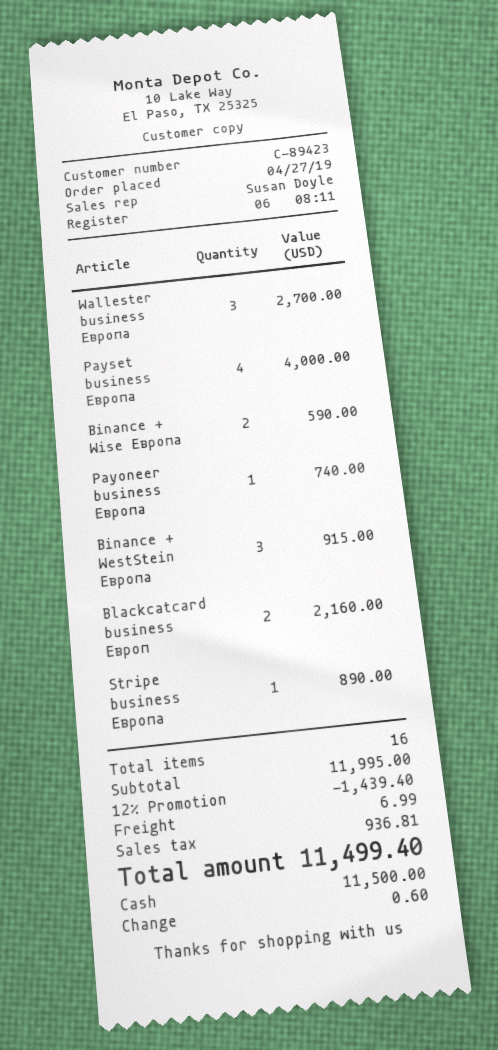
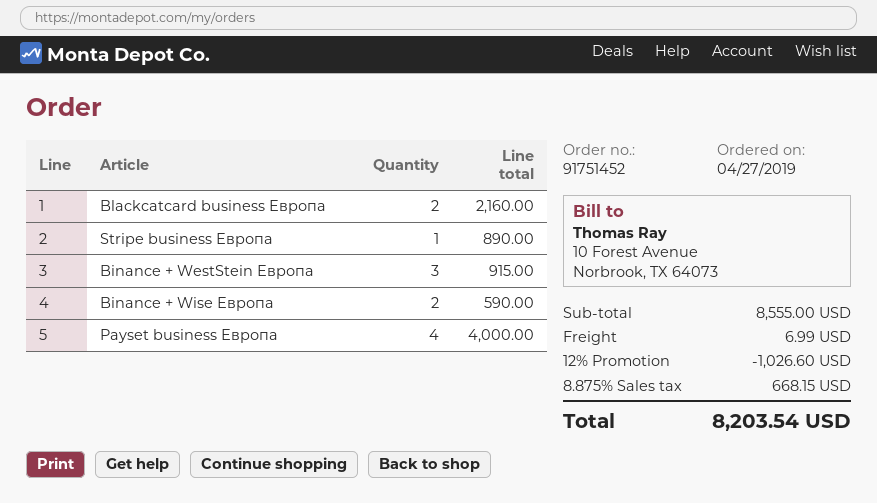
Wallester business Европа: 3 for 2700.00 -> none
Payoneer business Европа: 1 for 740.00 -> none
subtotal: 11995.00 -> 8555.00
discount: 12% = 1439.40 -> 12% = 1026.60
tax: 936.81 -> 668.15
total: 11499.40 -> 8203.54

